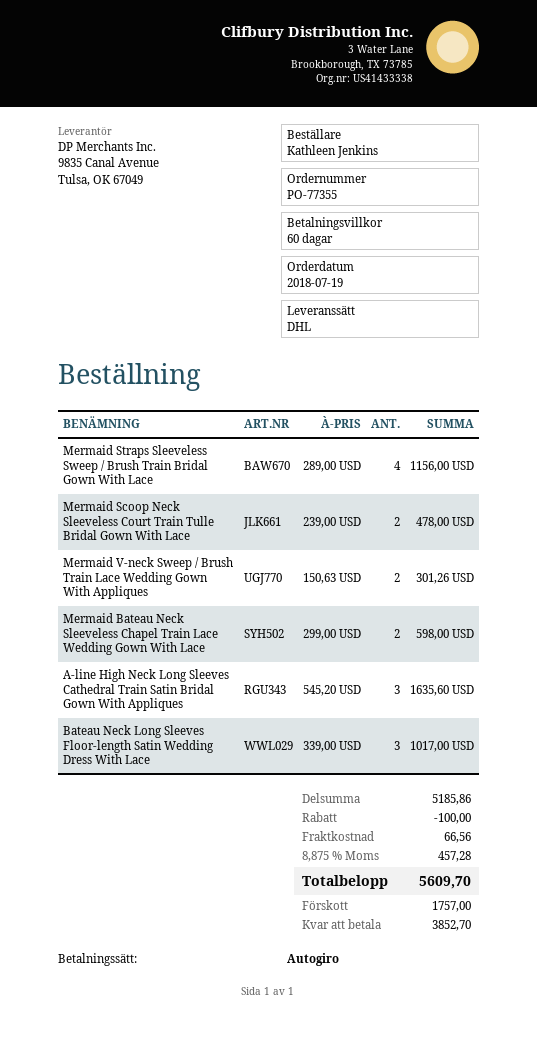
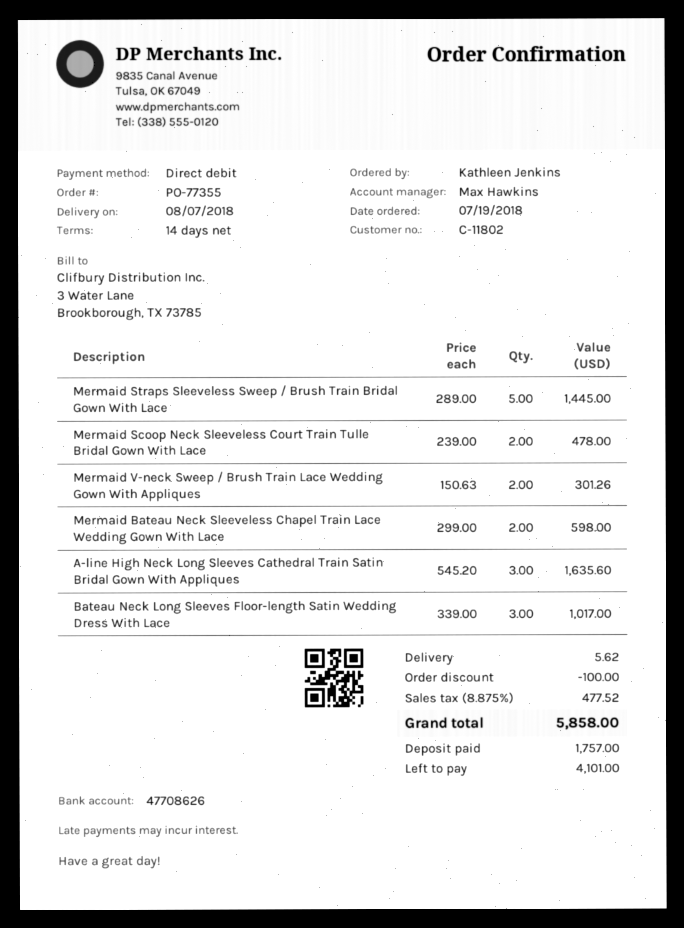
payment terms: 60 days -> 14 days
Mermaid Straps Sleeveless Sweep / Brush Train Bridal Gown With Lace: 4 x 289.00 = 1156.00 -> 5 x 289.00 = 1445.00
shipping: 66.56 -> 5.62
tax: 8.875% = 457.28 -> 8.875% = 477.52
total: 5609.70 -> 5858.00
balance: 3852.70 -> 4101.00

